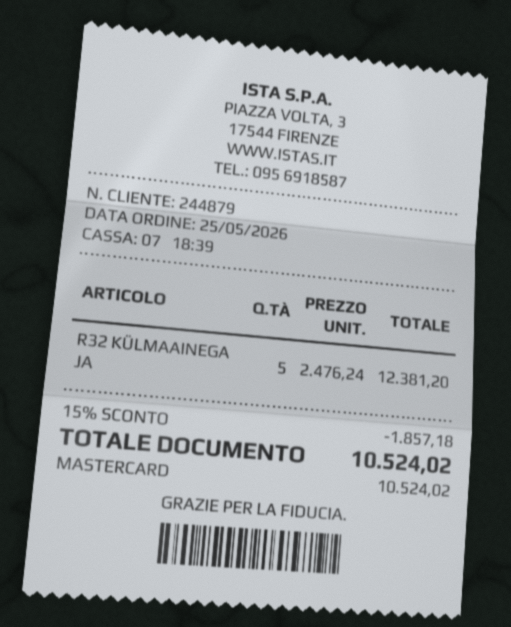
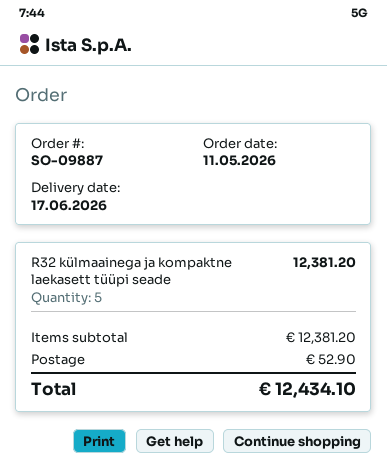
order date: 2026-05-25 -> 2026-05-11
discount: 15% = 1857.18 -> none
shipping: none -> 52.90
total: 10524.02 -> 12434.10

